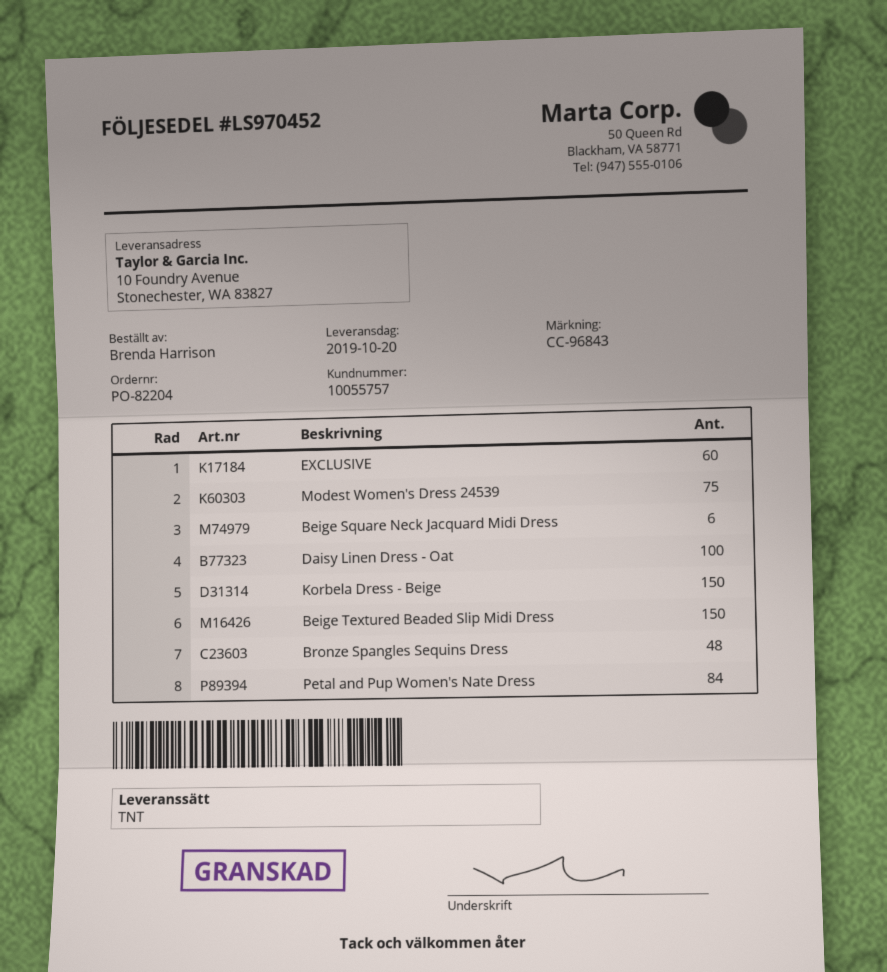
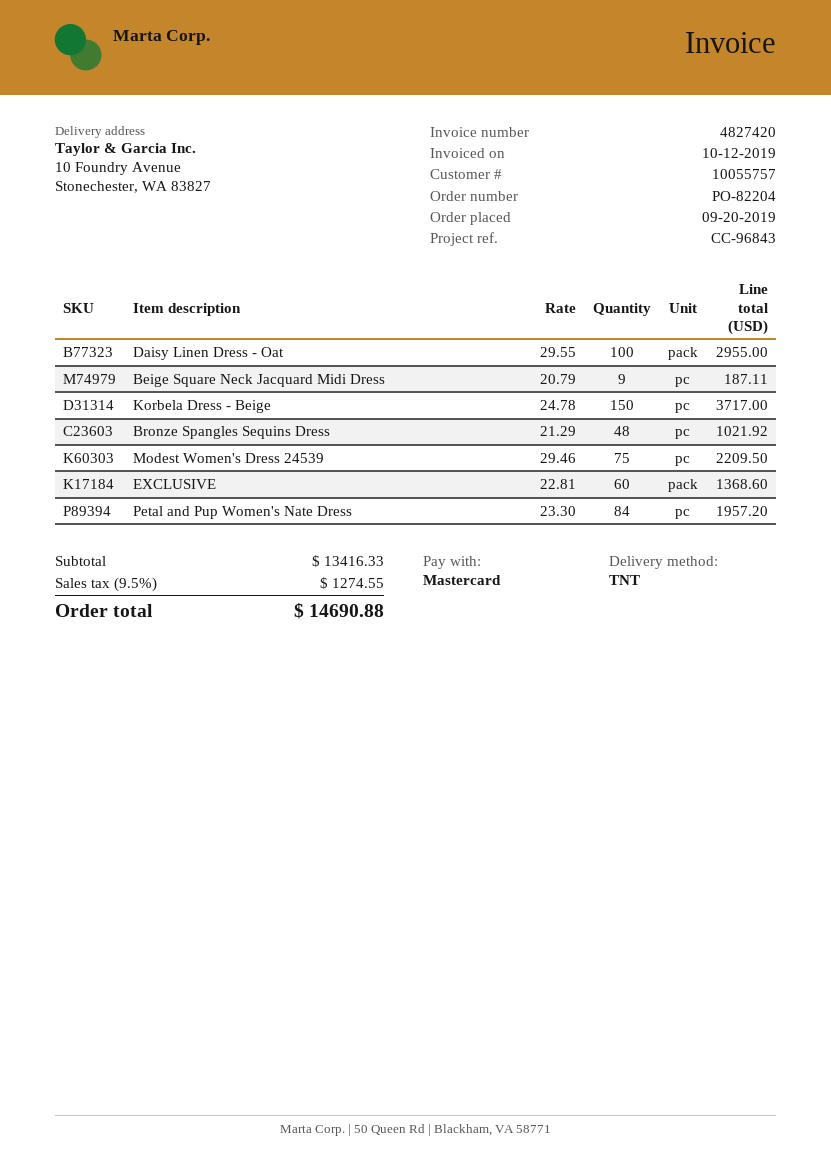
Beige Square Neck Jacquard Midi Dress: 6 -> 9
Beige Textured Beaded Slip Midi Dress: 150 -> none

